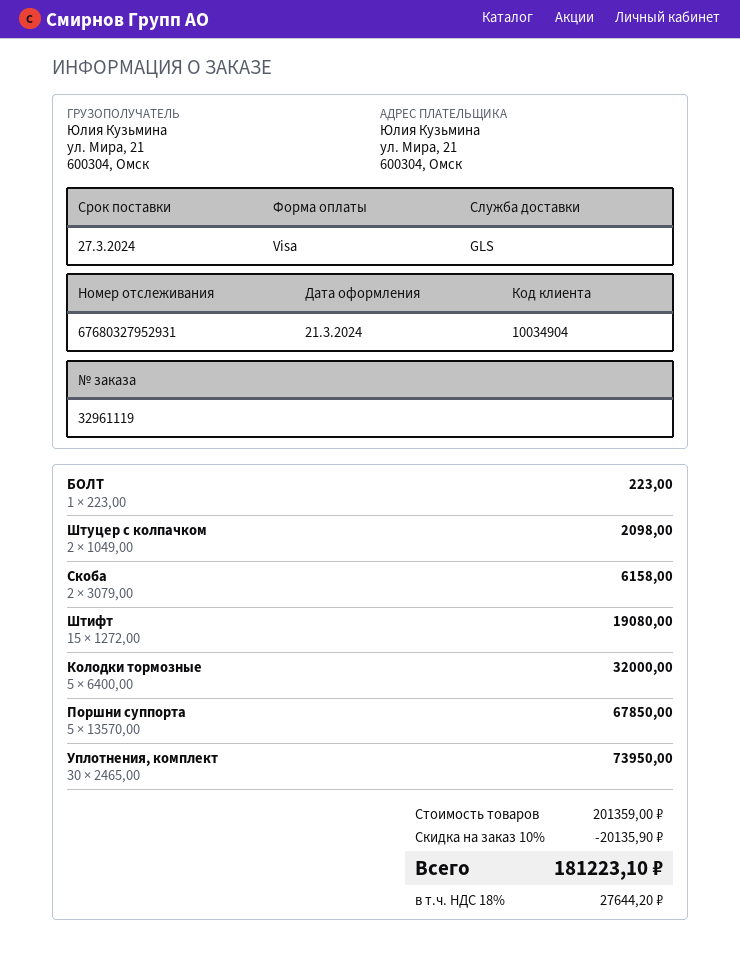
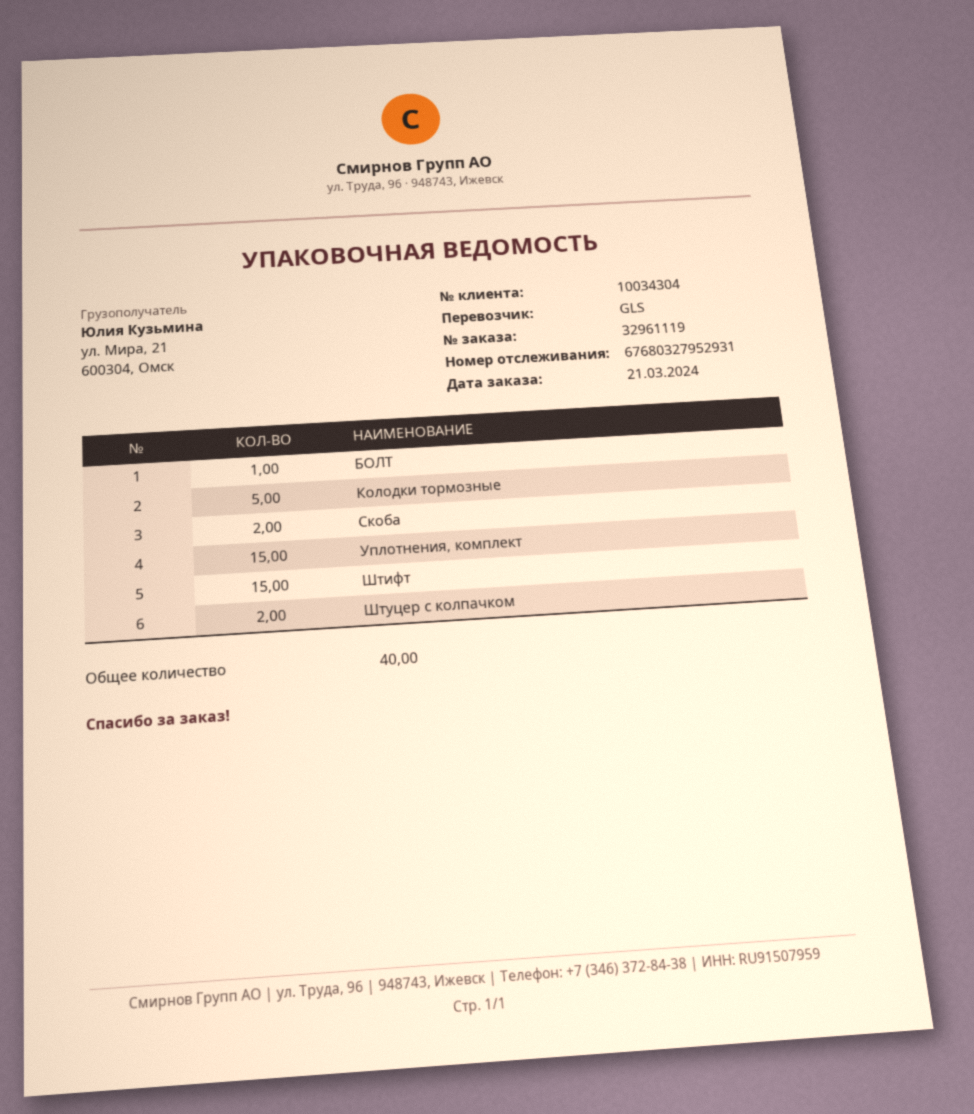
customer number: 10034904 -> 10034304
Поршни суппорта: 5 -> none
Уплотнения, комплект: 30 -> 15

